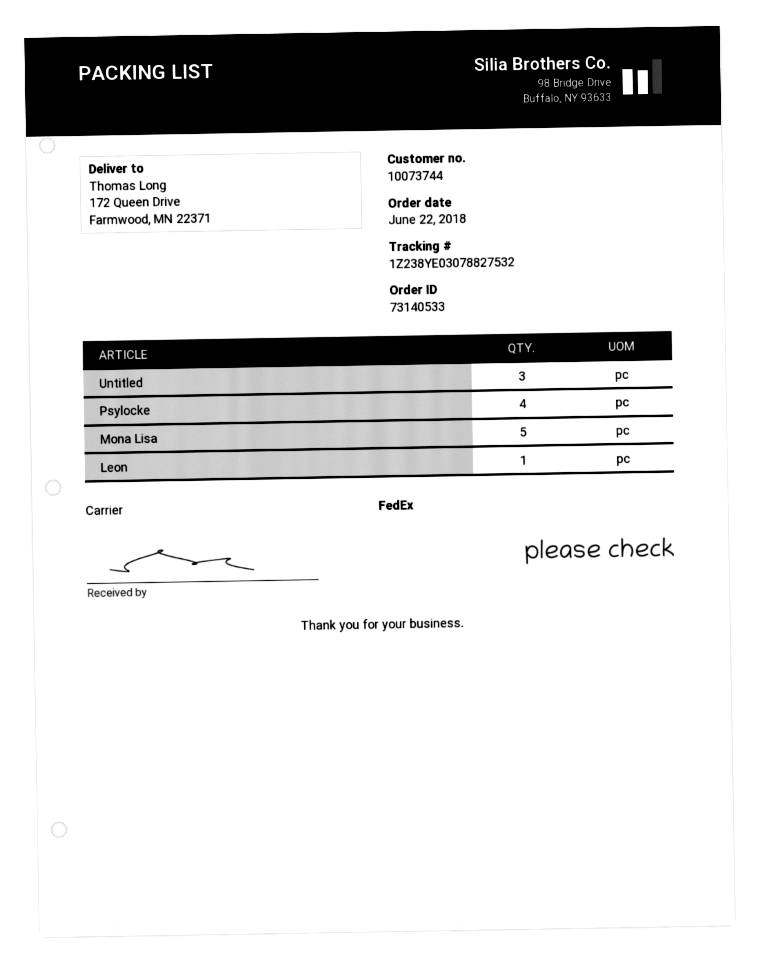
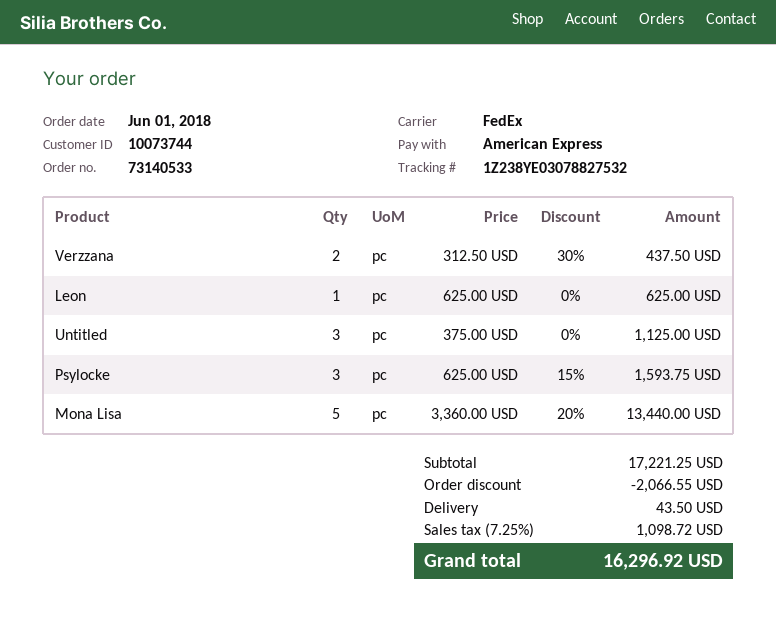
order date: 2018-06-22 -> 2018-06-01
Psylocke: 4 -> 3
Verzzana: none -> 2

